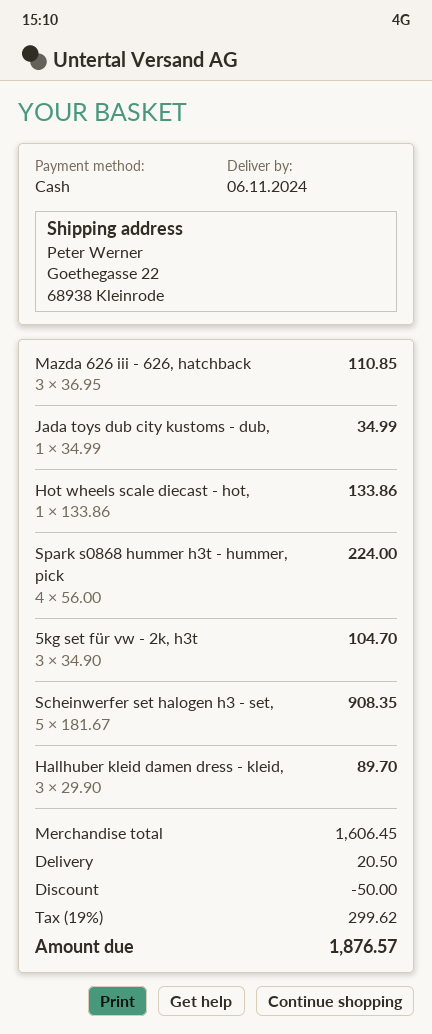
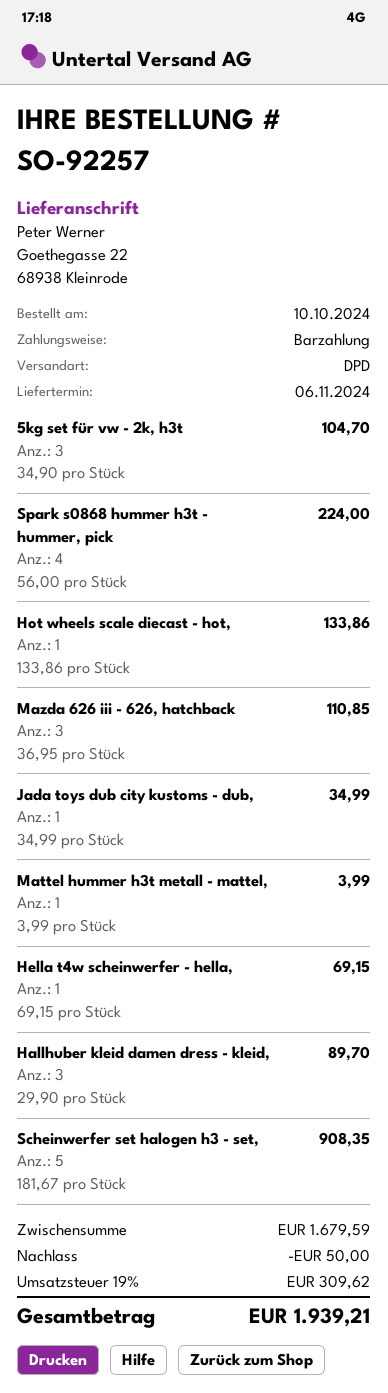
Mattel hummer h3t metall - mattel,: none -> 1 x 3.99 = 3.99
Hella t4w scheinwerfer - hella,: none -> 1 x 69.15 = 69.15
subtotal: 1606.45 -> 1679.59
shipping: 20.50 -> none
tax: 19% = 299.62 -> 19% = 309.62
total: 1876.57 -> 1939.21

